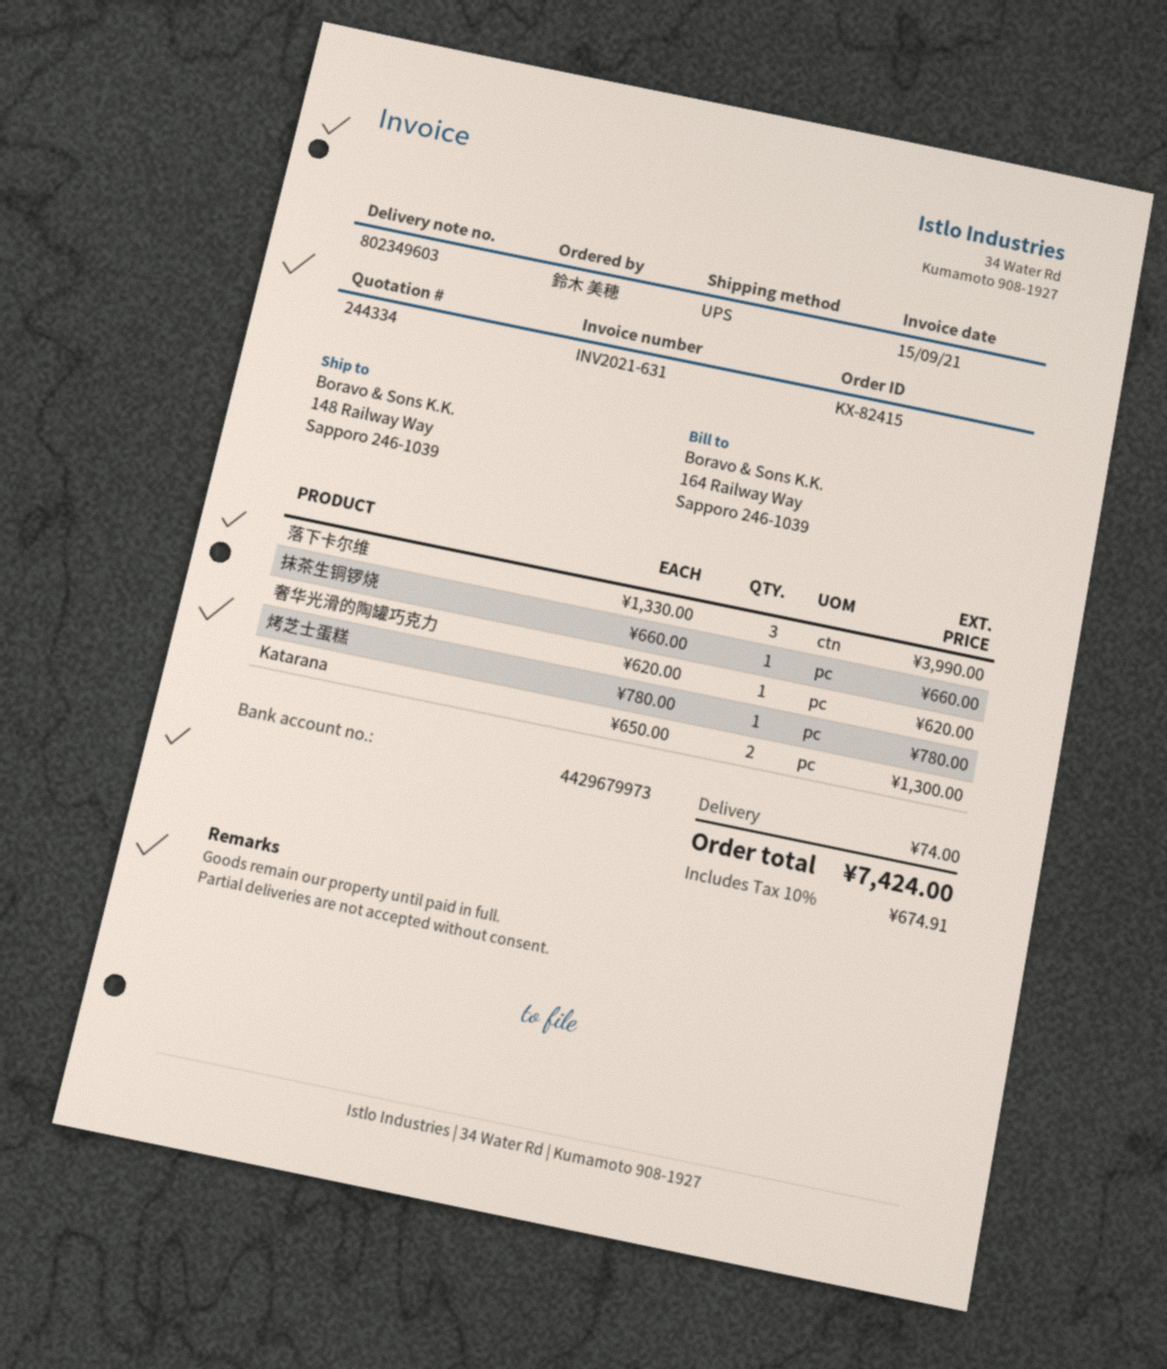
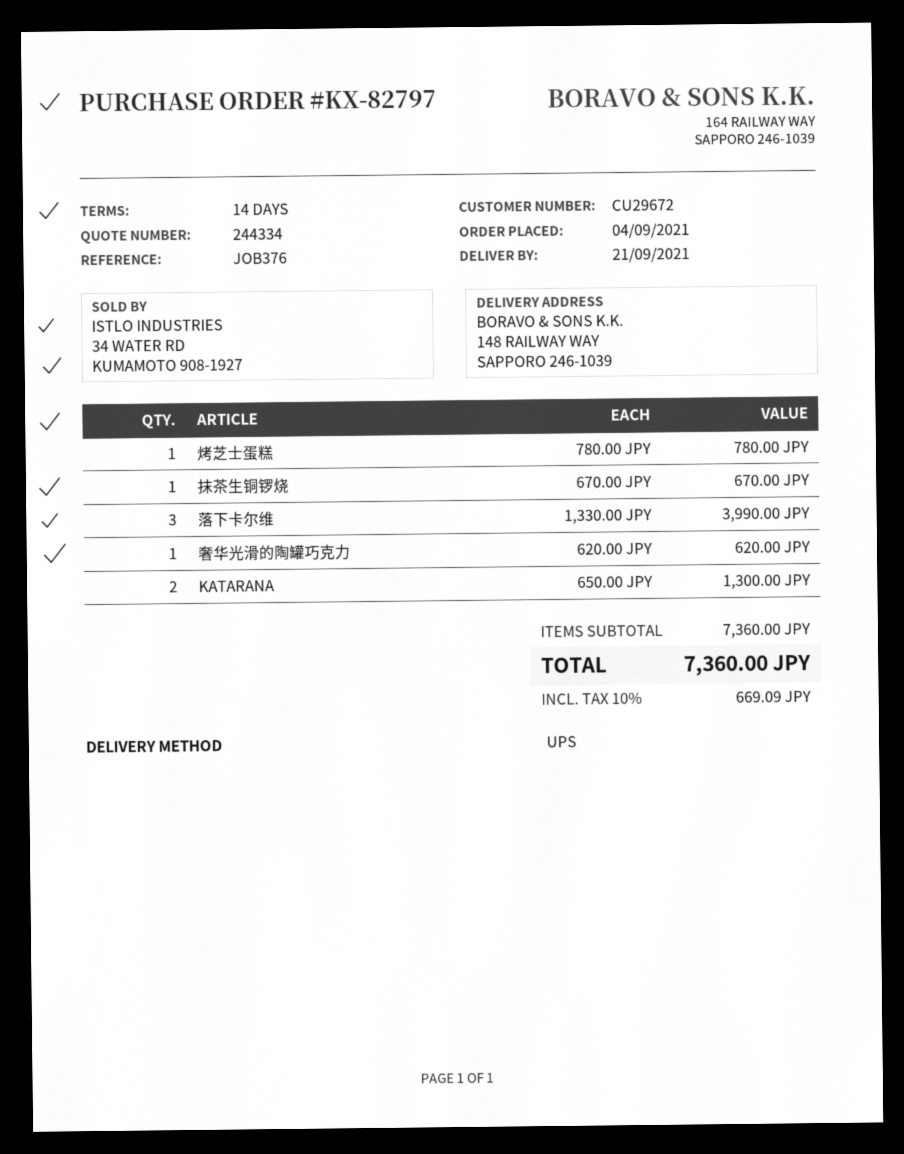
order number: KX-82415 -> KX-82797
抹茶生铜锣烧: 1 x 660.00 = 660.00 -> 1 x 670.00 = 670.00
shipping: 74.00 -> none
tax: 10% = 674.91 -> 10% = 669.09
total: 7424.00 -> 7360.00

